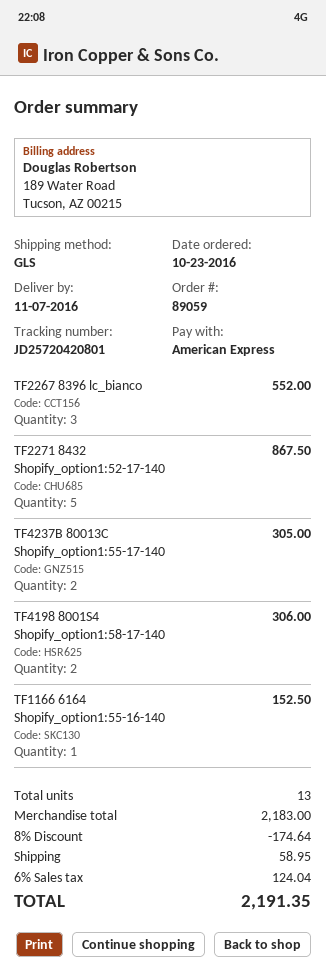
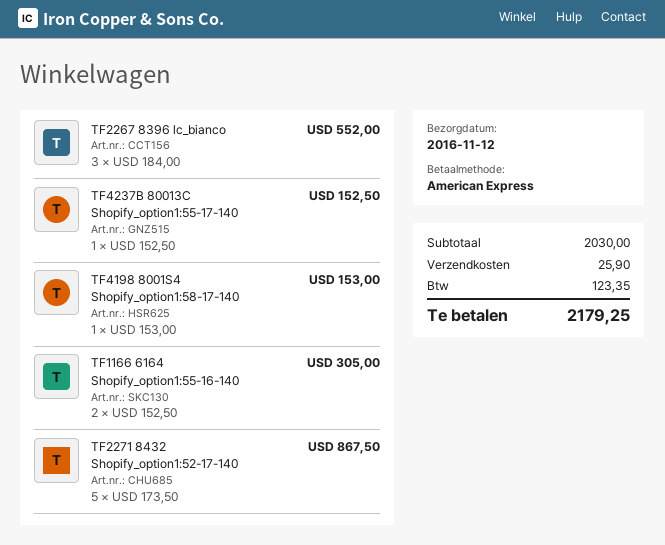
delivery date: 2016-11-07 -> 2016-11-12
TF4237B 80013C Shopify_option1:55-17-140: 2 for 305.00 -> 1 for 152.50
TF4198 8001S4 Shopify_option1:58-17-140: 2 for 306.00 -> 1 for 153.00
TF1166 6164 Shopify_option1:55-16-140: 1 for 152.50 -> 2 for 305.00
subtotal: 2183.00 -> 2030.00
discount: 8% = 174.64 -> none
shipping: 58.95 -> 25.90
tax: 124.04 -> 123.35
total: 2191.35 -> 2179.25

